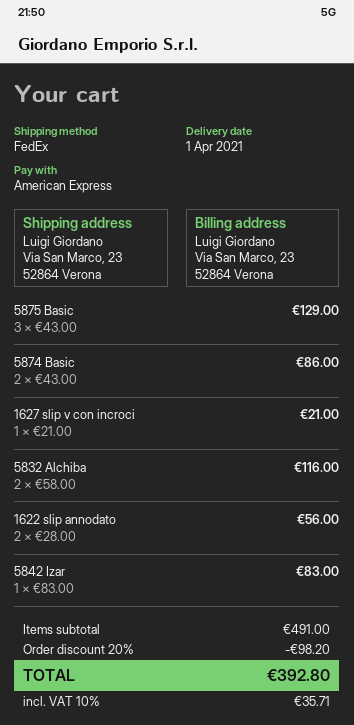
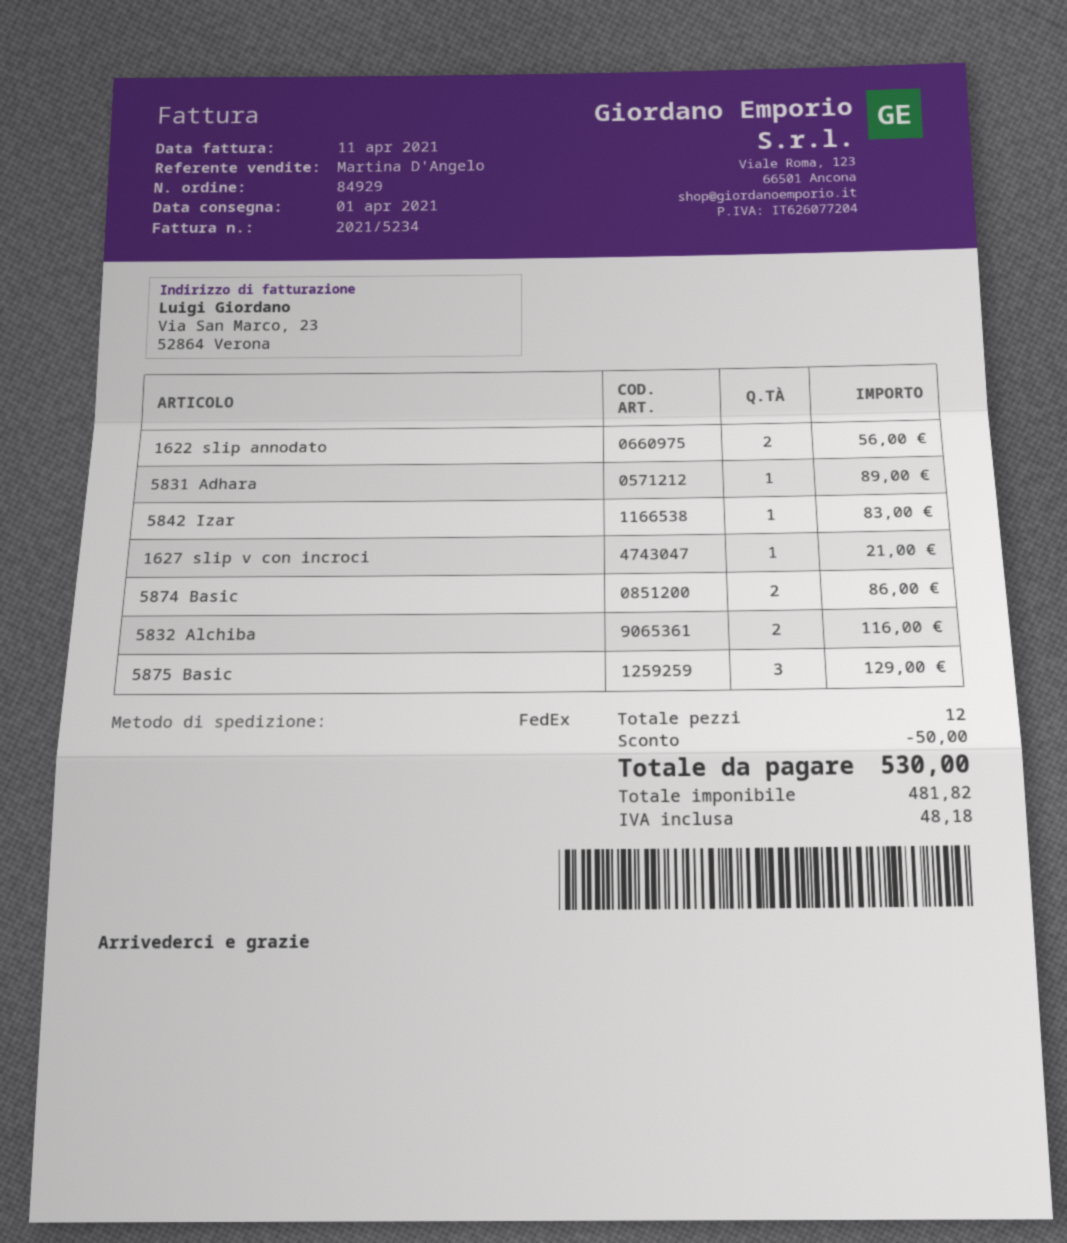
5831 Adhara: none -> 1 for 89.00
discount: 98.20 -> 50.00
tax: 35.71 -> 48.18
total: 392.80 -> 530.00

